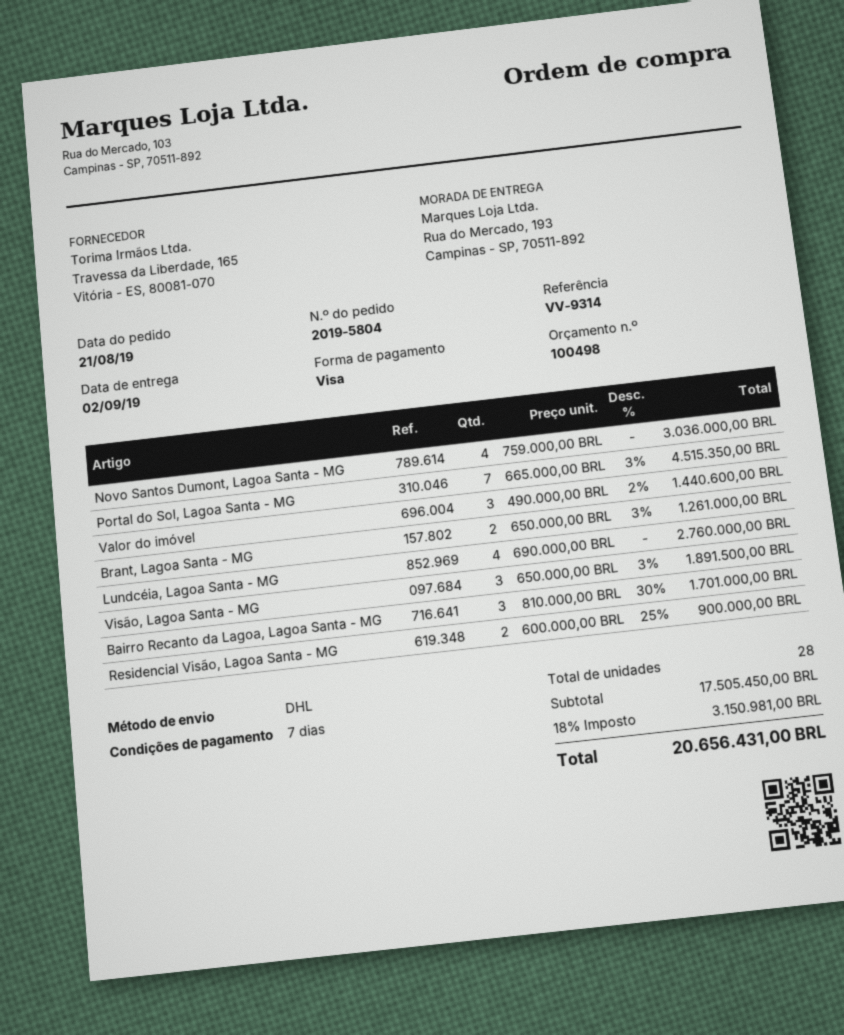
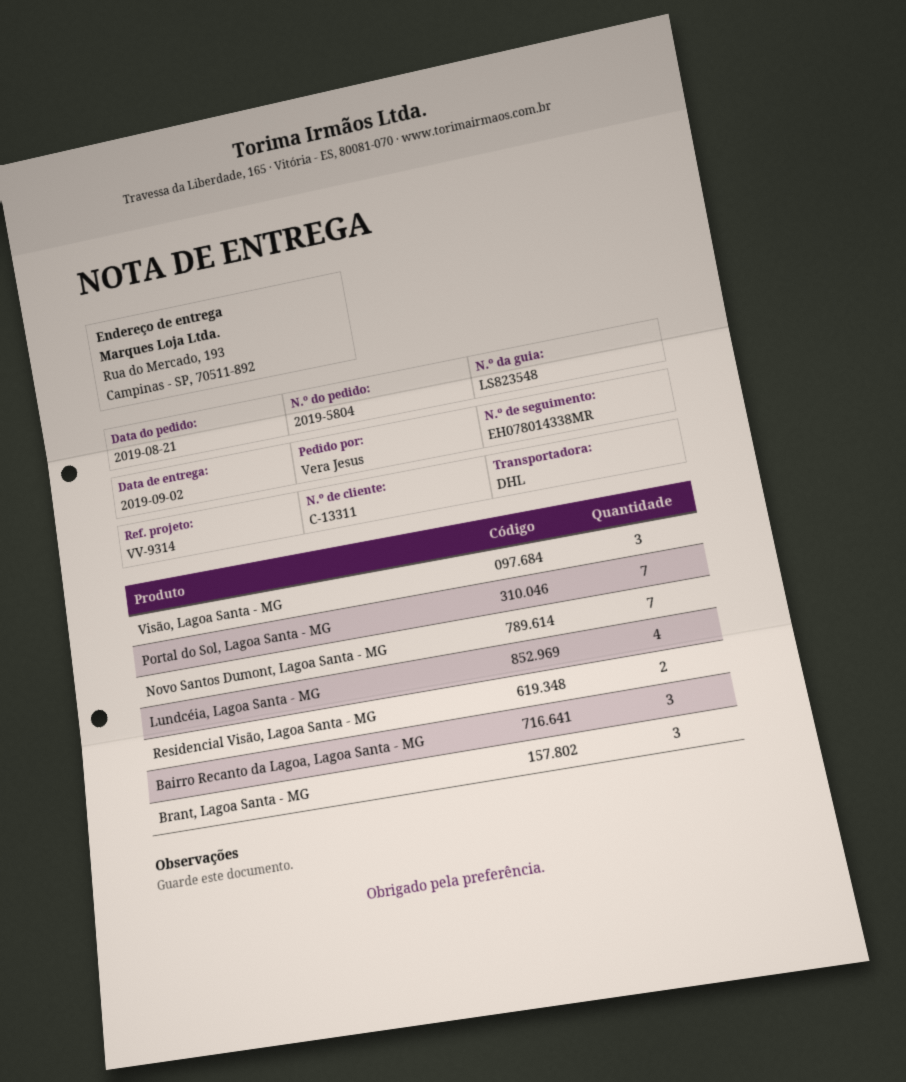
Novo Santos Dumont, Lagoa Santa - MG: 4 -> 7
Valor do imóvel: 3 -> none
Brant, Lagoa Santa - MG: 2 -> 3

